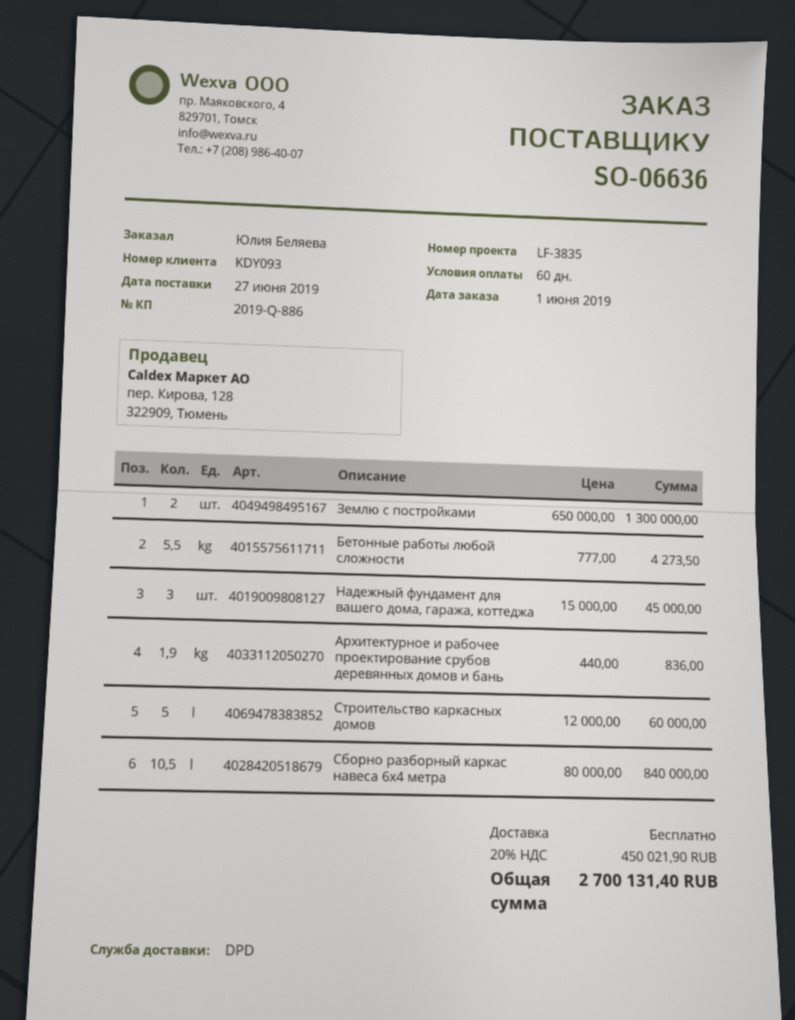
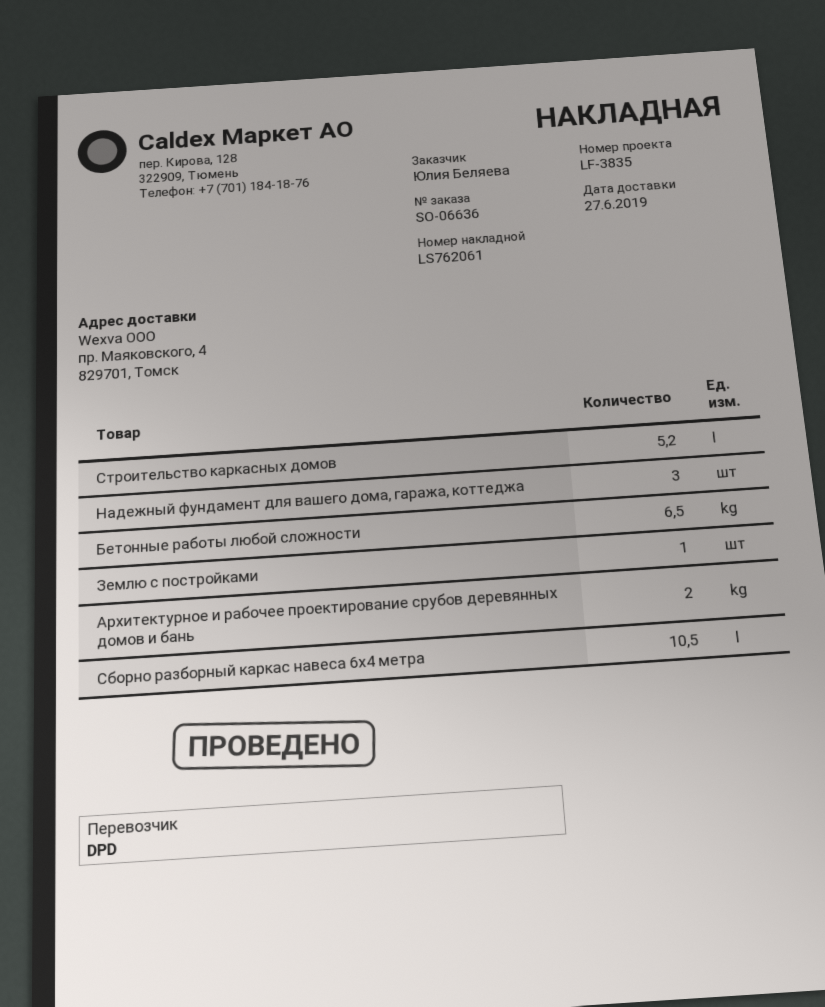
Землю с постройками: 2 -> 1
Бетонные работы любой сложности: 5.5 -> 6.5
Архитектурное и рабочее проектирование срубов деревянных домов и бань: 1.9 -> 2
Строительство каркасных домов: 5 -> 5.2

